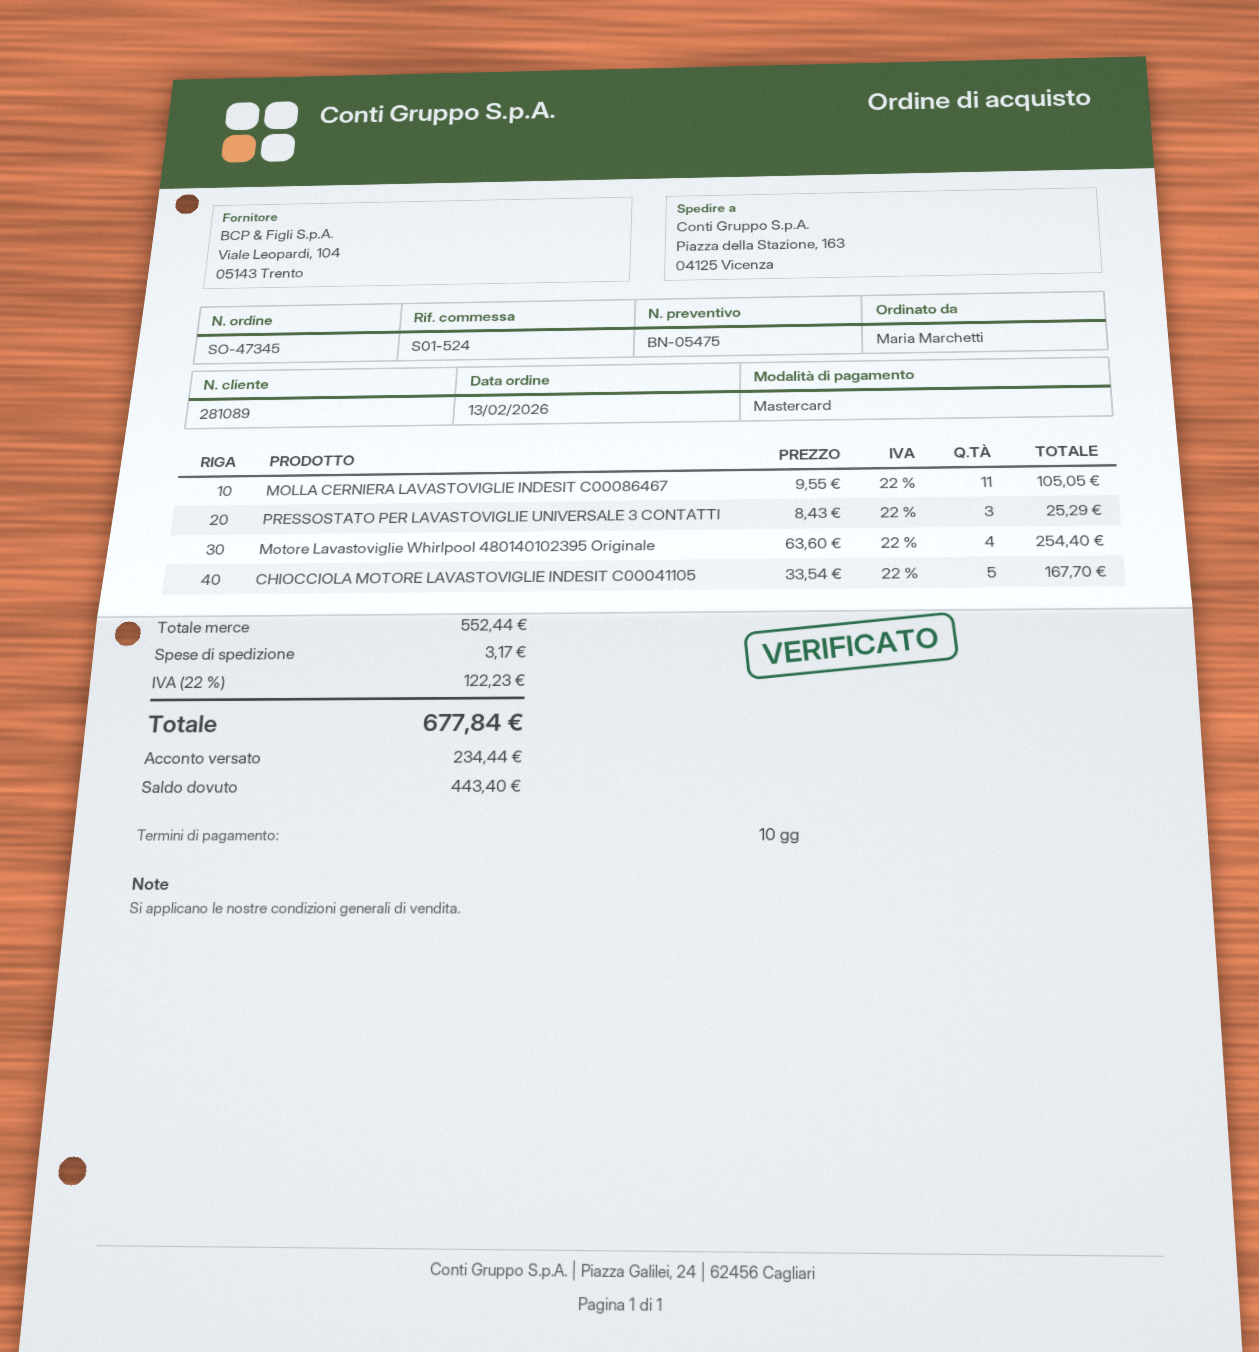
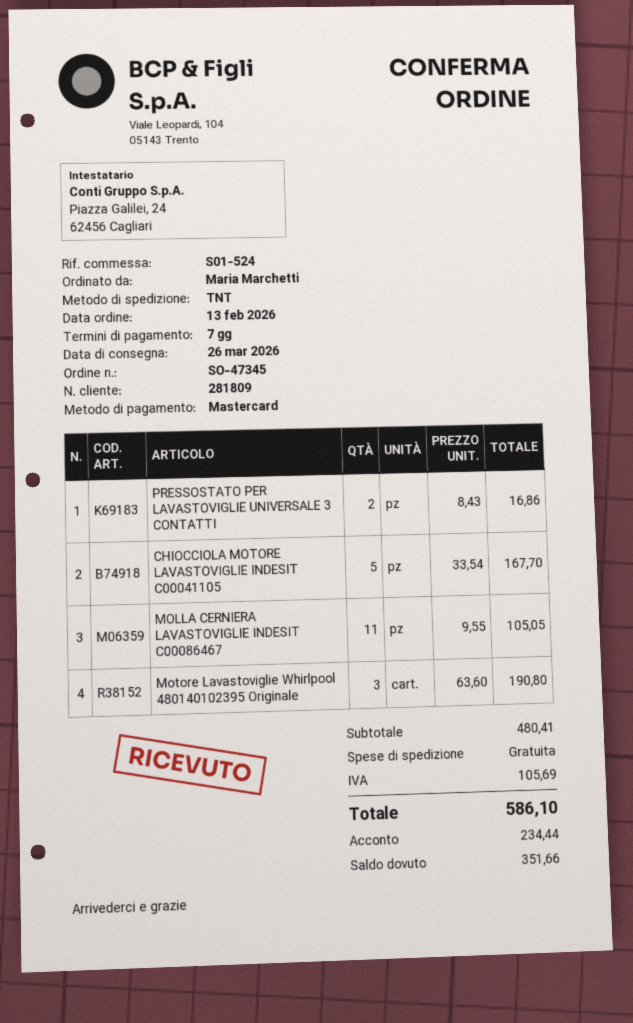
payment terms: 10 days -> 7 days
customer number: 281089 -> 281809
PRESSOSTATO PER LAVASTOVIGLIE UNIVERSALE 3 CONTATTI: 3 x 8.43 = 25.29 -> 2 x 8.43 = 16.86
Motore Lavastoviglie Whirlpool 480140102395 Originale: 4 x 63.60 = 254.40 -> 3 x 63.60 = 190.80
subtotal: 552.44 -> 480.41
shipping: 3.17 -> 0.00
tax: 122.23 -> 105.69
total: 677.84 -> 586.10
balance: 443.40 -> 351.66

